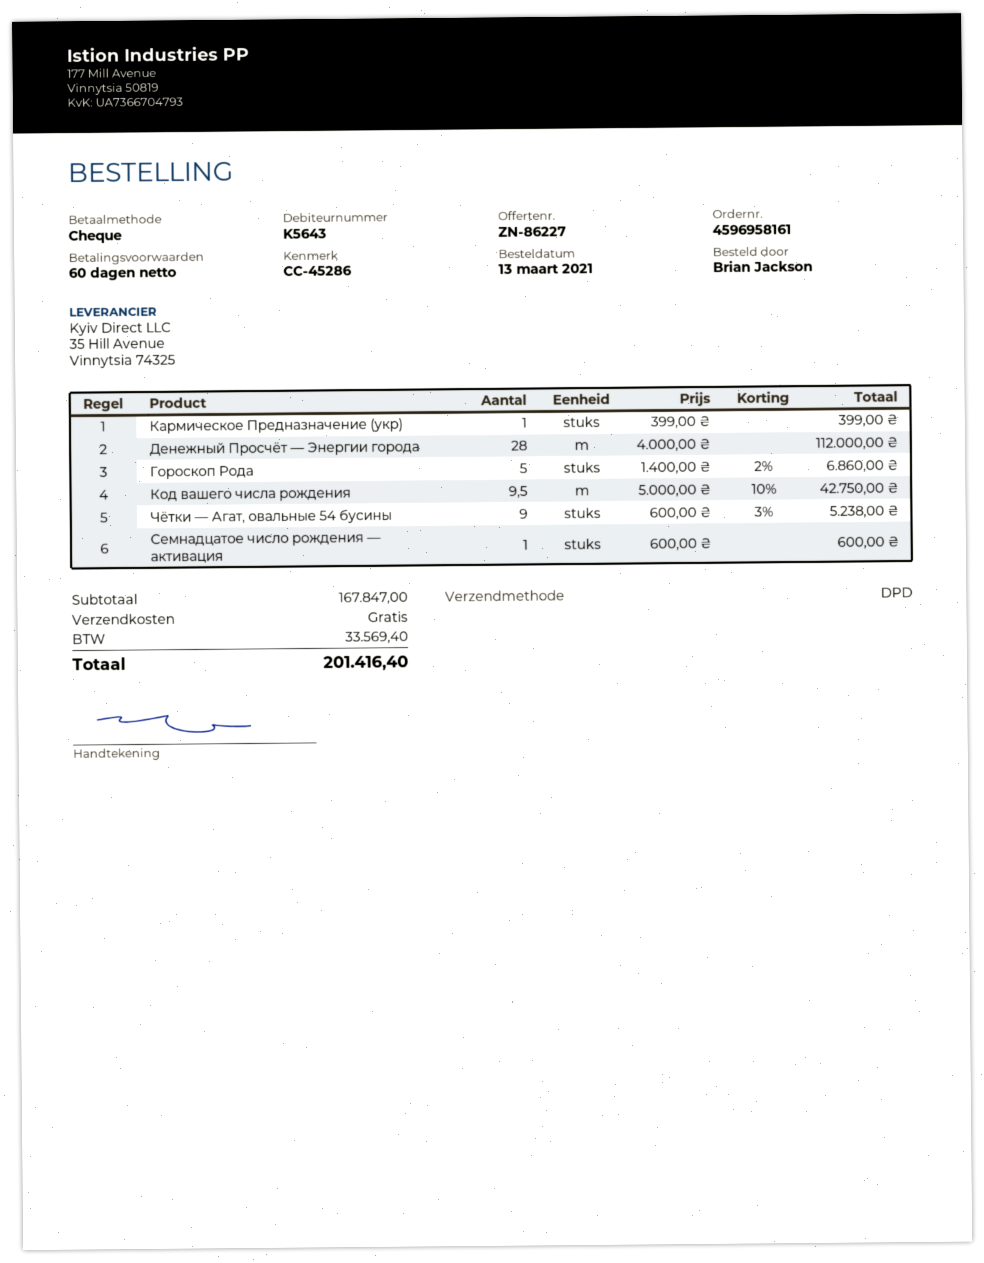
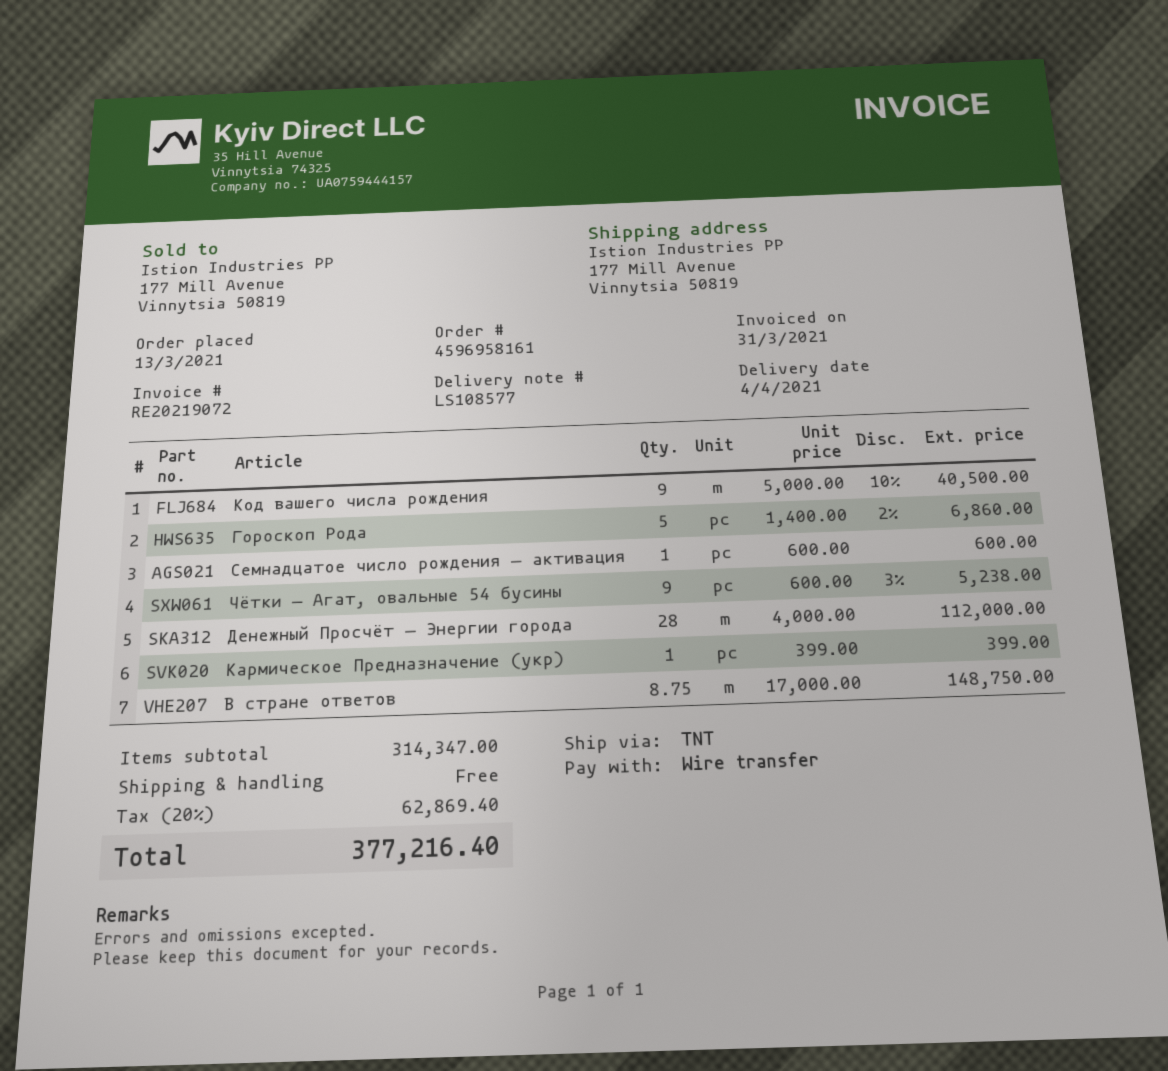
payment method: cheque -> bank transfer
shipping method: DPD -> TNT
Код вашего числа рождения: 9.5 x 5000.00 - 10% = 42750.00 -> 9 x 5000.00 - 10% = 40500.00
В стране ответов: none -> 8.75 x 17000.00 = 148750.00
subtotal: 167847.00 -> 314347.00
tax: 33569.40 -> 62869.40
total: 201416.40 -> 377216.40

